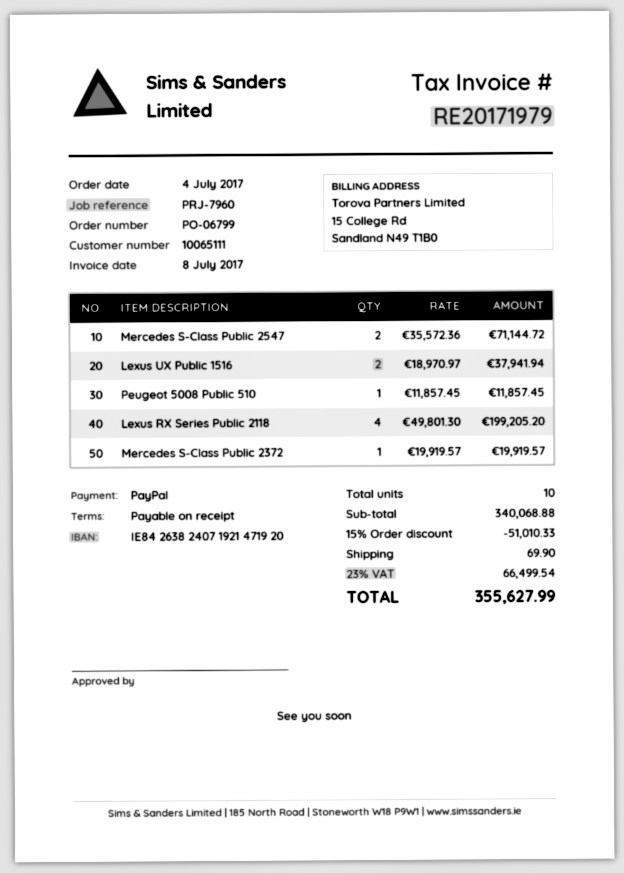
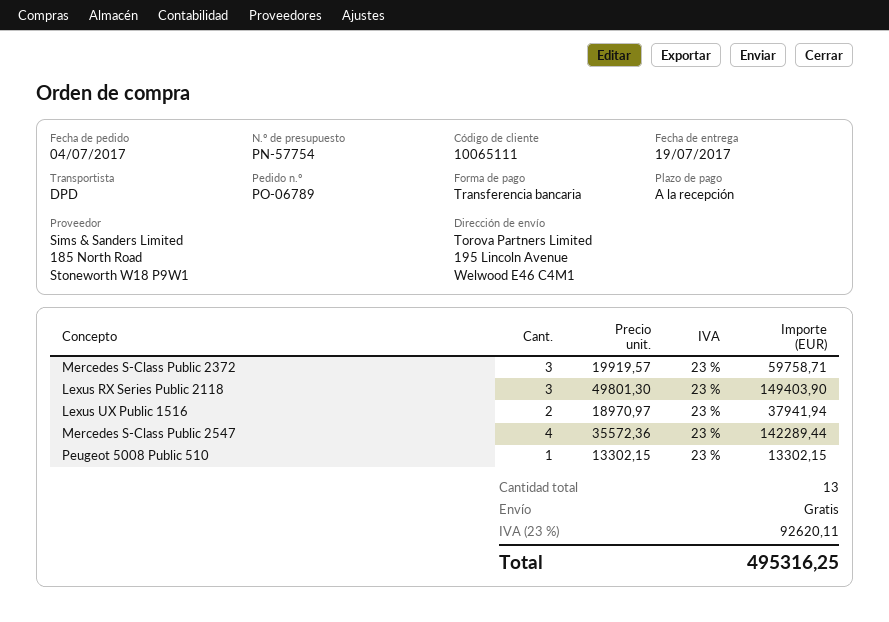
order number: PO-06799 -> PO-06789
payment method: PayPal -> bank transfer
Mercedes S-Class Public 2547: 2 x 35572.36 = 71144.72 -> 4 x 35572.36 = 142289.44
Peugeot 5008 Public 510: 1 x 11857.45 = 11857.45 -> 1 x 13302.15 = 13302.15
Lexus RX Series Public 2118: 4 x 49801.30 = 199205.20 -> 3 x 49801.30 = 149403.90
Mercedes S-Class Public 2372: 1 x 19919.57 = 19919.57 -> 3 x 19919.57 = 59758.71
total quantity: 10 -> 13
discount: 15% = 51010.33 -> none
shipping: 69.90 -> 0.00
tax: 23% = 66499.54 -> 23% = 92620.11
total: 355627.99 -> 495316.25

